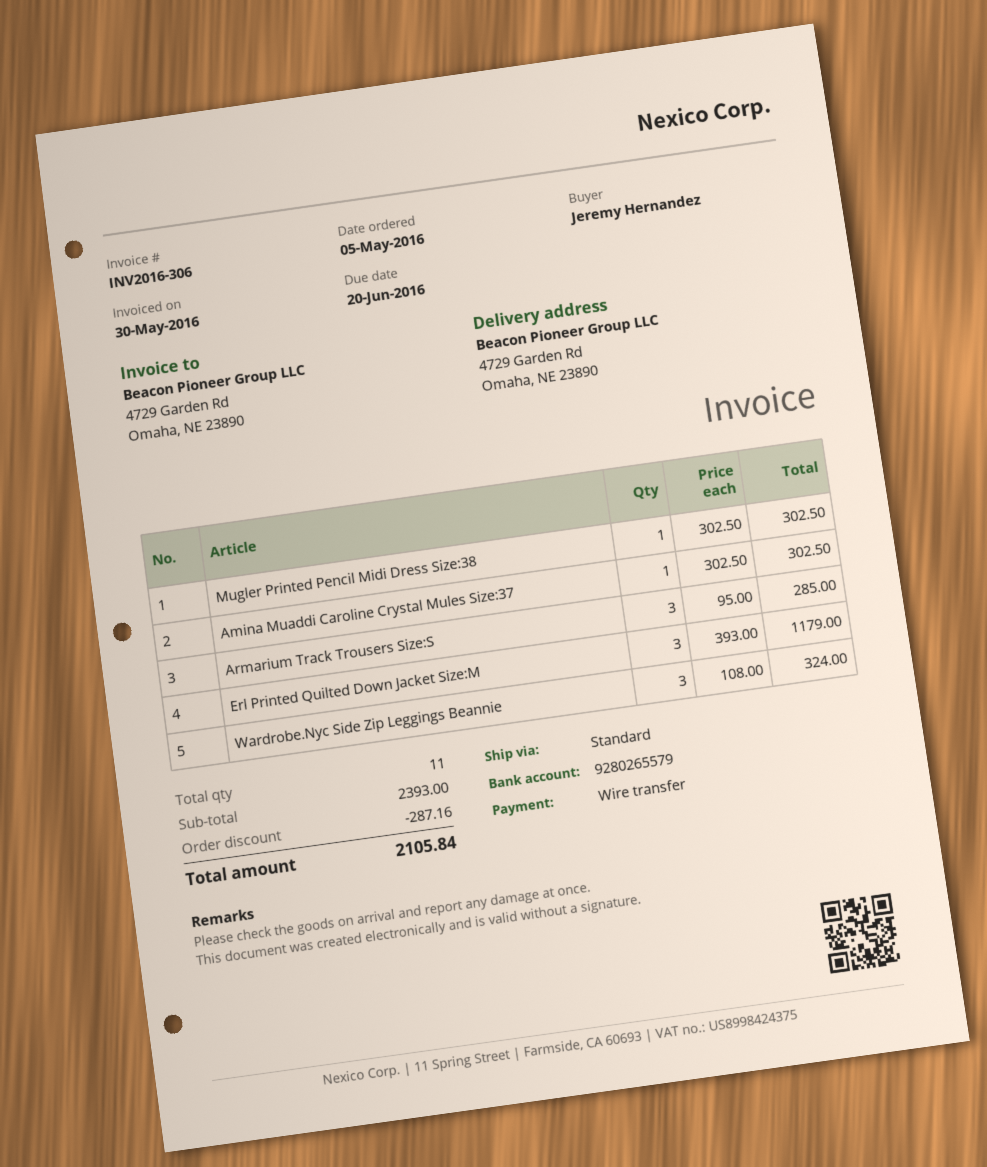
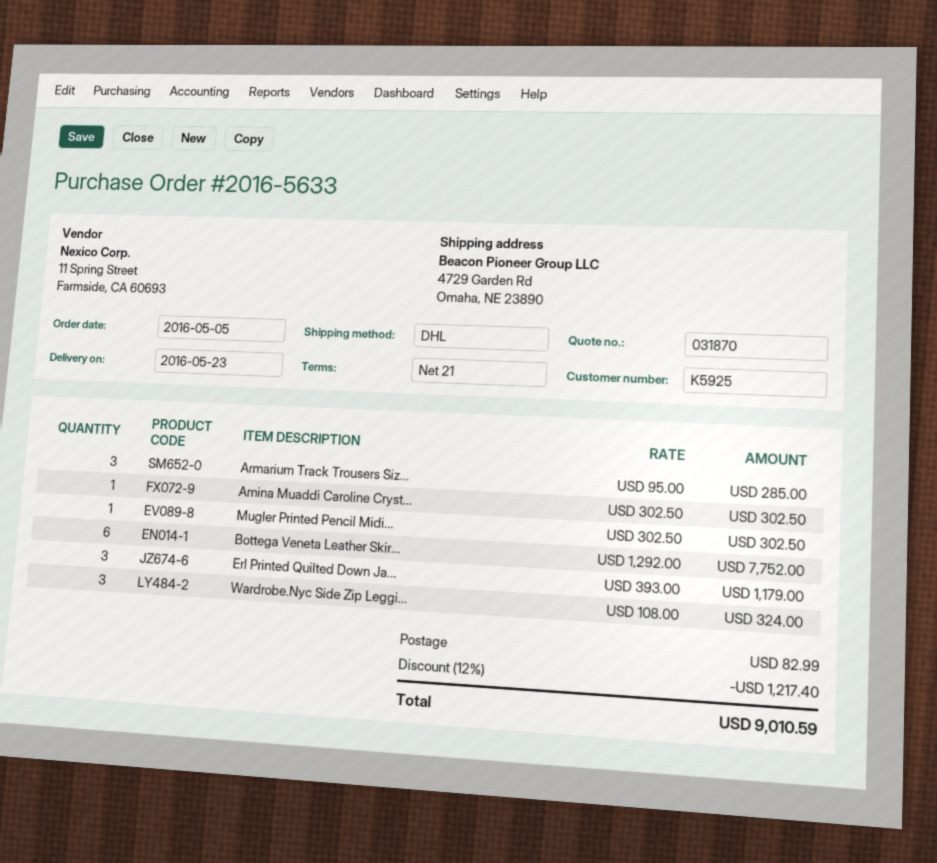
shipping method: standard -> DHL
Bottega Veneta Leather Skir...: none -> 6 x 1292.00 = 7752.00
discount: 287.16 -> 1217.40
shipping: none -> 82.99
total: 2105.84 -> 9010.59

